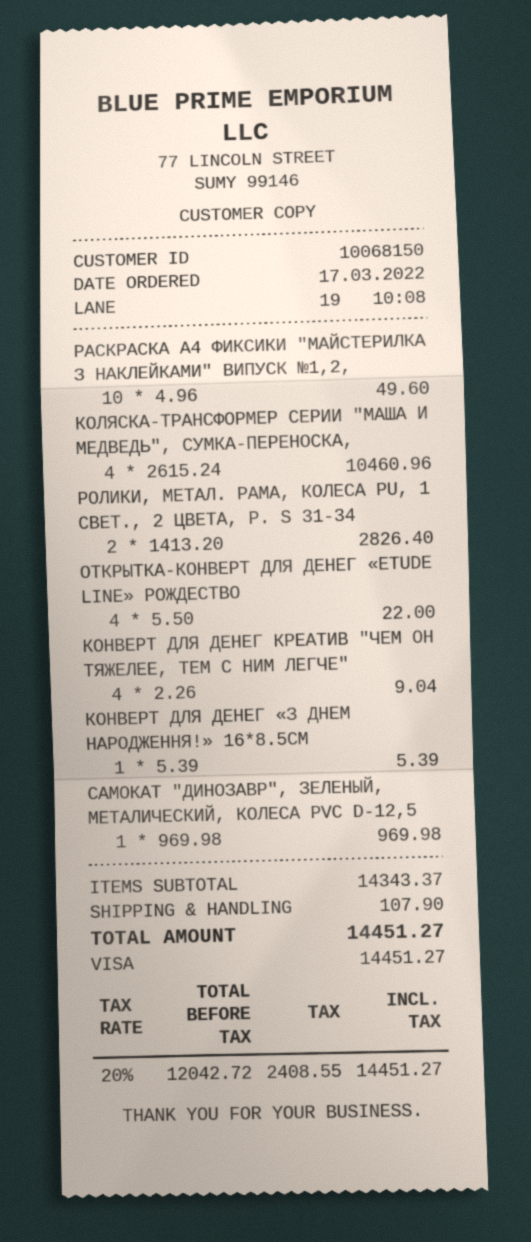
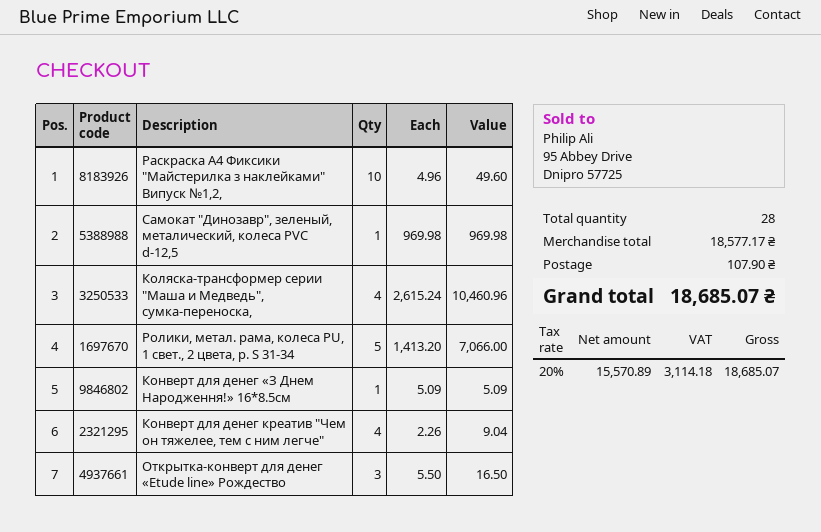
РОЛИКИ, МЕТАЛ. РАМА, КОЛЕСА PU, 1 СВЕТ., 2 ЦВЕТА, Р. S 31-34: 2 x 1413.20 = 2826.40 -> 5 x 1413.20 = 7066.00
ОТКРЫТКА-КОНВЕРТ ДЛЯ ДЕНЕГ «ETUDE LINE» РОЖДЕСТВО: 4 x 5.50 = 22.00 -> 3 x 5.50 = 16.50
КОНВЕРТ ДЛЯ ДЕНЕГ «З ДНЕМ НАРОДЖЕННЯ!» 16*8.5СМ: 1 x 5.39 = 5.39 -> 1 x 5.09 = 5.09
subtotal: 14343.37 -> 18577.17
net: 12042.72 -> 15570.89
tax: 20% = 2408.55 -> 20% = 3114.18
total: 14451.27 -> 18685.07

